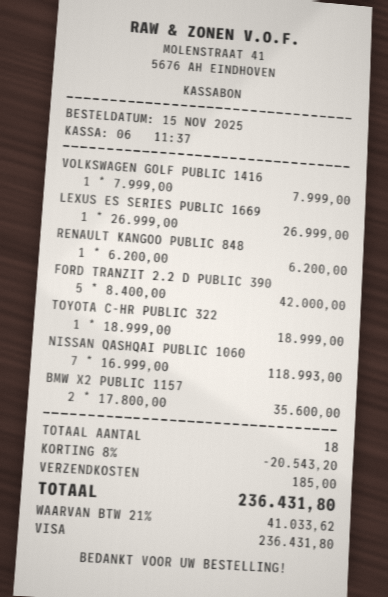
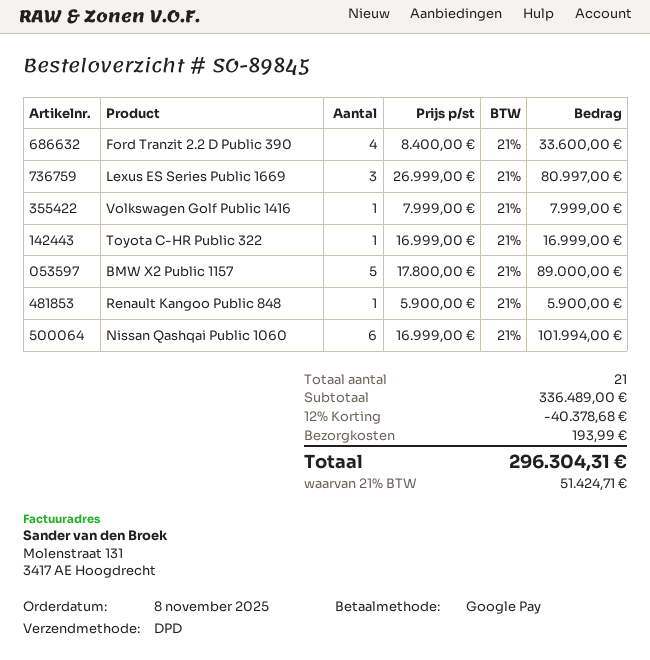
order date: 2025-11-15 -> 2025-11-08
payment method: Visa -> Google Pay
LEXUS ES SERIES PUBLIC 1669: 1 x 26999.00 = 26999.00 -> 3 x 26999.00 = 80997.00
RENAULT KANGOO PUBLIC 848: 1 x 6200.00 = 6200.00 -> 1 x 5900.00 = 5900.00
FORD TRANZIT 2.2 D PUBLIC 390: 5 x 8400.00 = 42000.00 -> 4 x 8400.00 = 33600.00
TOYOTA C-HR PUBLIC 322: 1 x 18999.00 = 18999.00 -> 1 x 16999.00 = 16999.00
NISSAN QASHQAI PUBLIC 1060: 7 x 16999.00 = 118993.00 -> 6 x 16999.00 = 101994.00
BMW X2 PUBLIC 1157: 2 x 17800.00 = 35600.00 -> 5 x 17800.00 = 89000.00
total quantity: 18 -> 21
discount: 8% = 20543.20 -> 12% = 40378.68
shipping: 185.00 -> 193.99
tax: 21% = 41033.62 -> 21% = 51424.71
total: 236431.80 -> 296304.31

